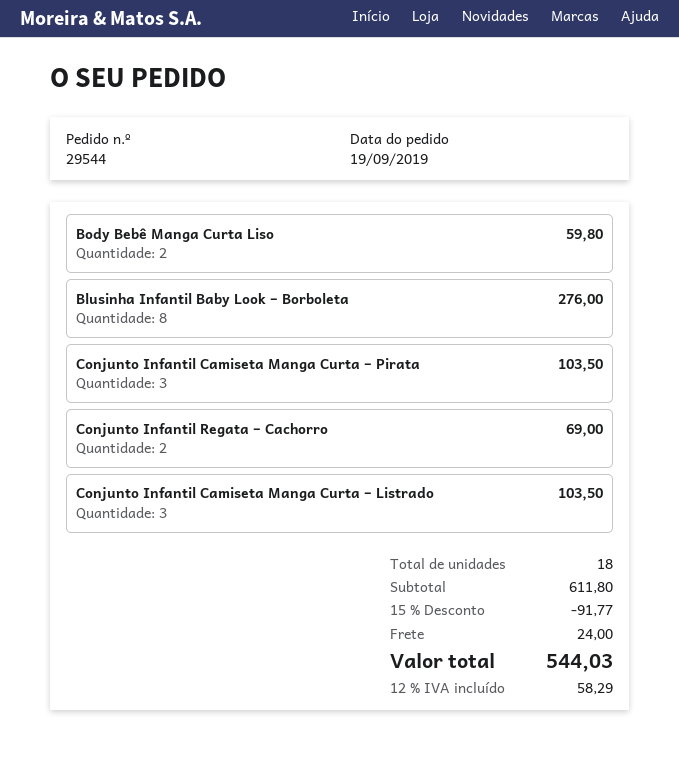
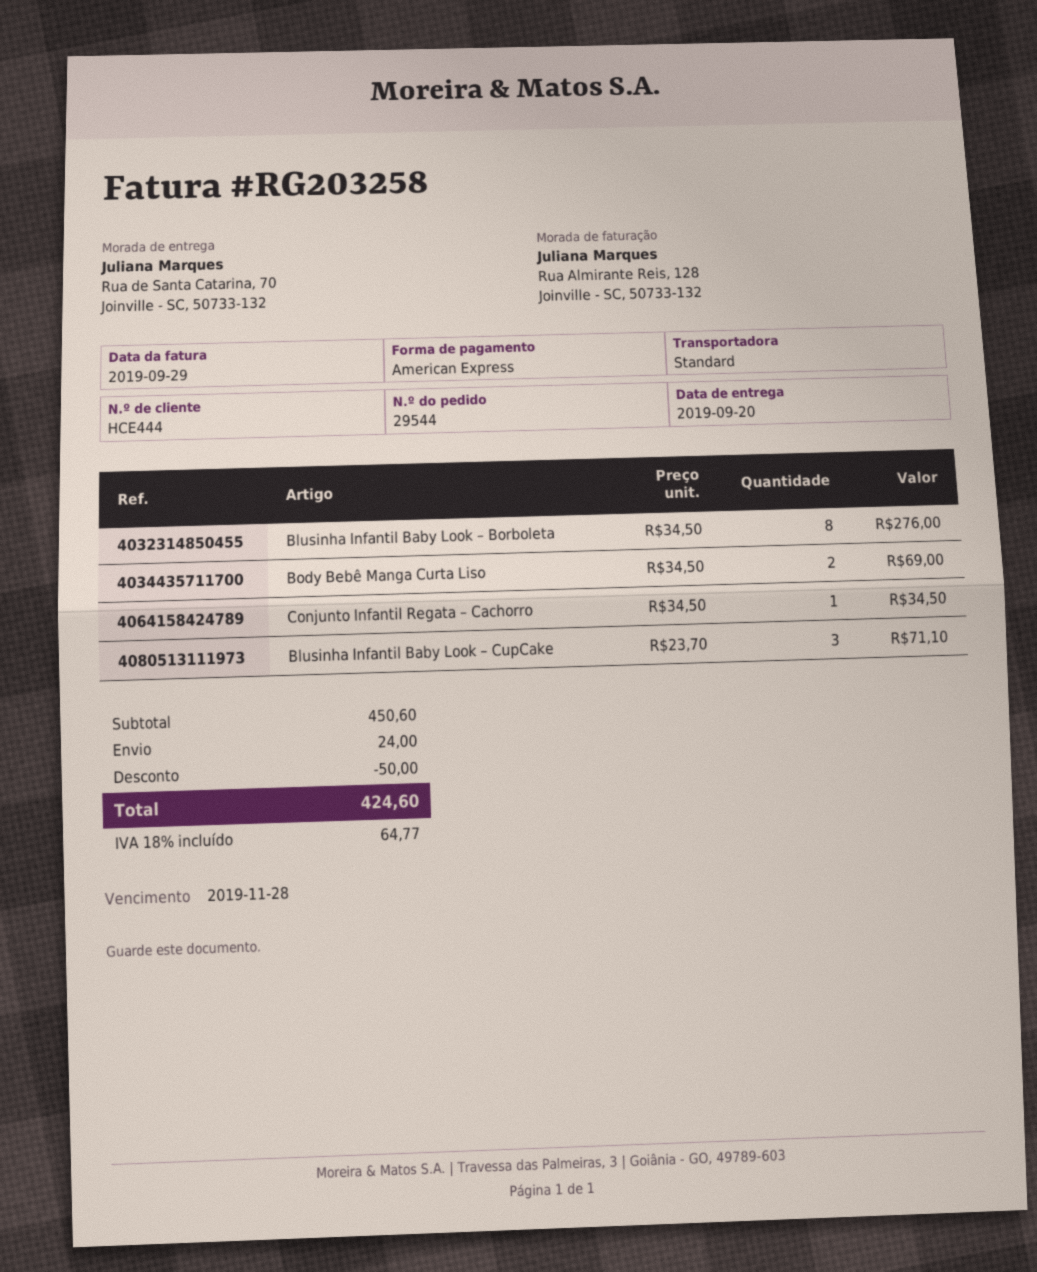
Body Bebê Manga Curta Liso: 2 for 59.80 -> 2 for 69.00
Conjunto Infantil Camiseta Manga Curta – Pirata: 3 for 103.50 -> none
Conjunto Infantil Regata – Cachorro: 2 for 69.00 -> 1 for 34.50
Conjunto Infantil Camiseta Manga Curta – Listrado: 3 for 103.50 -> none
Blusinha Infantil Baby Look – CupCake: none -> 3 for 71.10
subtotal: 611.80 -> 450.60
discount: 91.77 -> 50.00
tax: 12% = 58.29 -> 18% = 64.77
total: 544.03 -> 424.60

